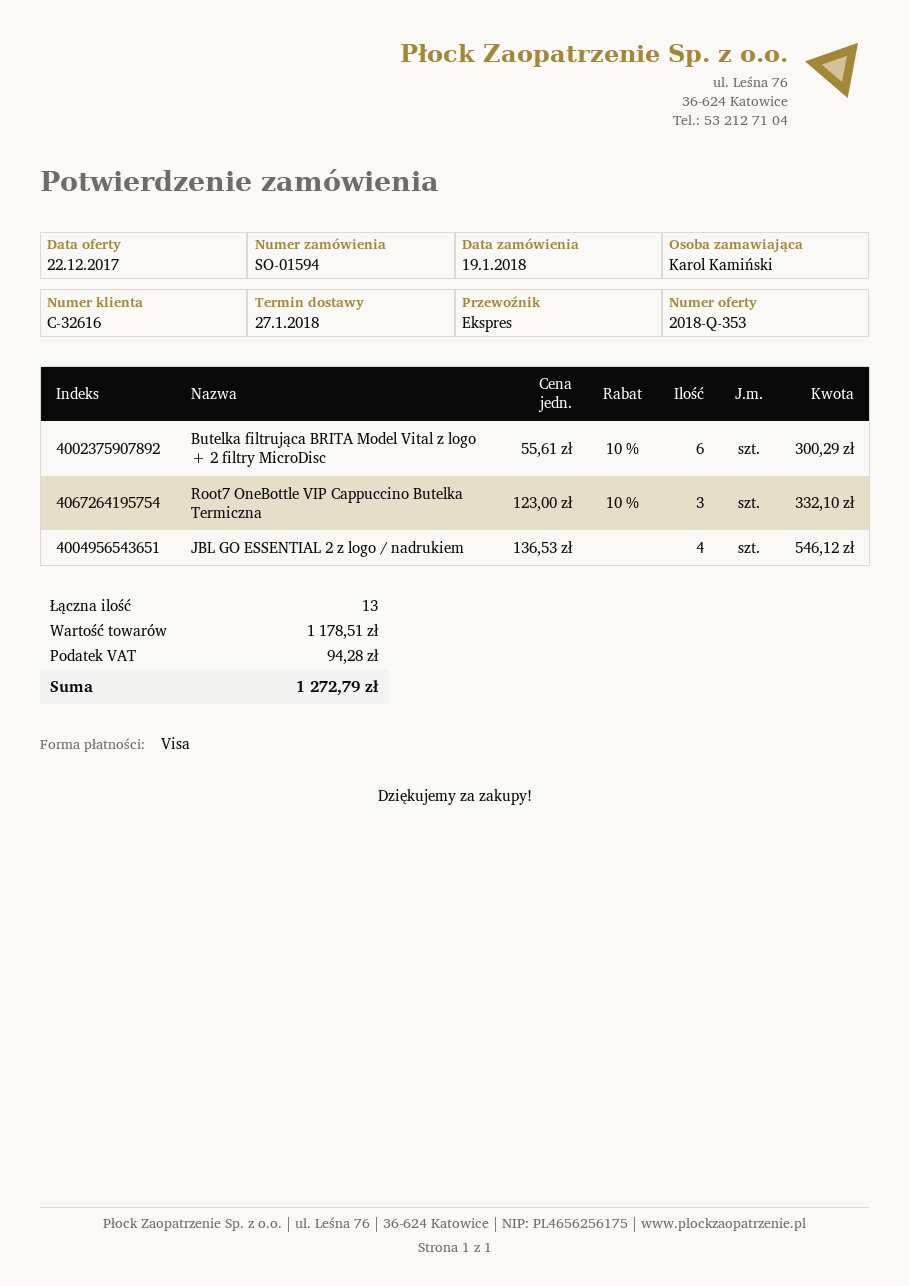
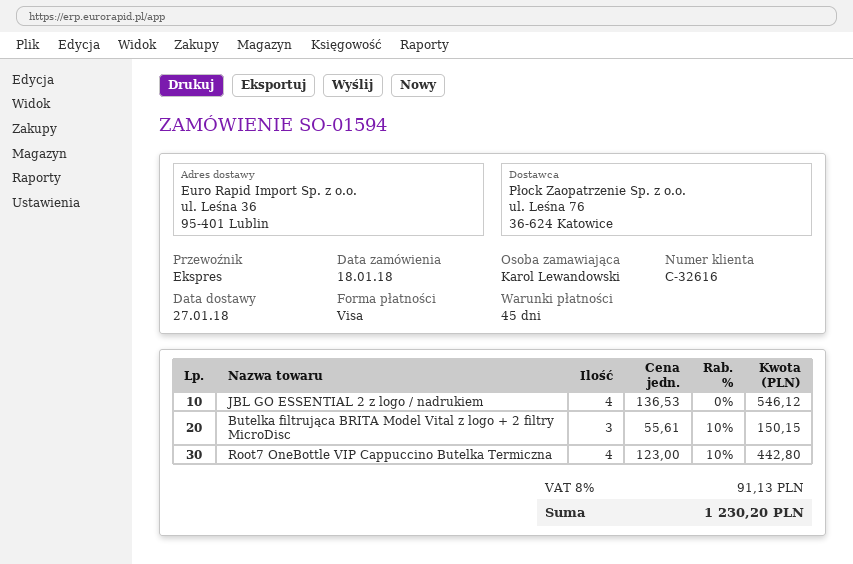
order date: 2018-01-19 -> 2018-01-18
ordered by: Karol Kamiński -> Karol Lewandowski
Butelka filtrująca BRITA Model Vital z logo + 2 filtry MicroDisc: 6 x 55.61 - 10% = 300.29 -> 3 x 55.61 - 10% = 150.15
Root7 OneBottle VIP Cappuccino Butelka Termiczna: 3 x 123.00 - 10% = 332.10 -> 4 x 123.00 - 10% = 442.80
tax: 94.28 -> 91.13
total: 1272.79 -> 1230.20

